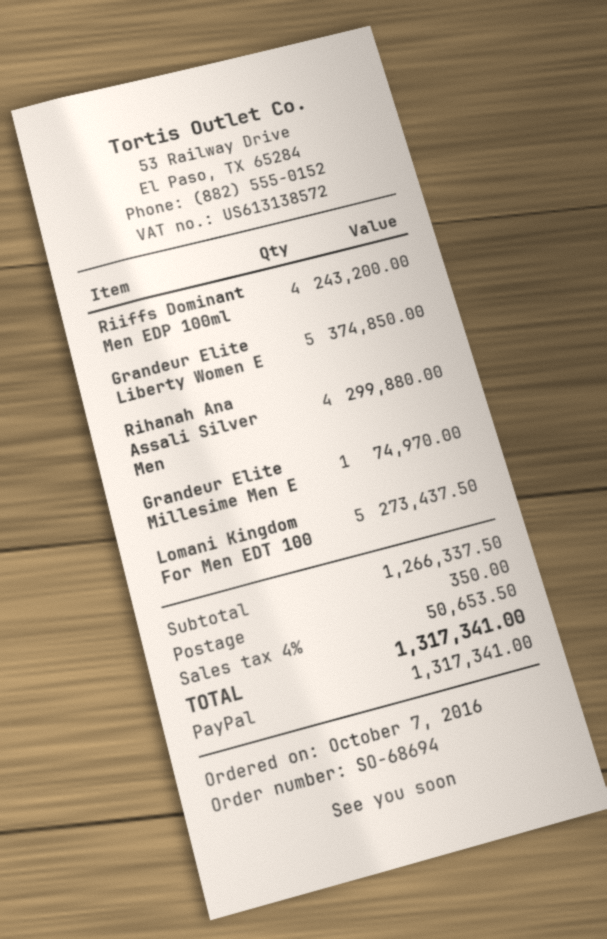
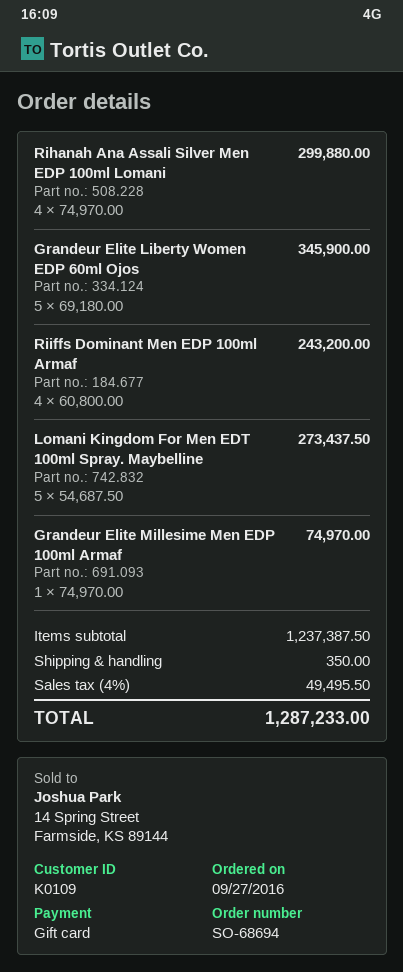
order date: 2016-10-07 -> 2016-09-27
payment method: PayPal -> gift card
Grandeur Elite Liberty Women E: 5 for 374850.00 -> 5 for 345900.00
subtotal: 1266337.50 -> 1237387.50
tax: 4% = 50653.50 -> 4% = 49495.50
total: 1317341.00 -> 1287233.00

